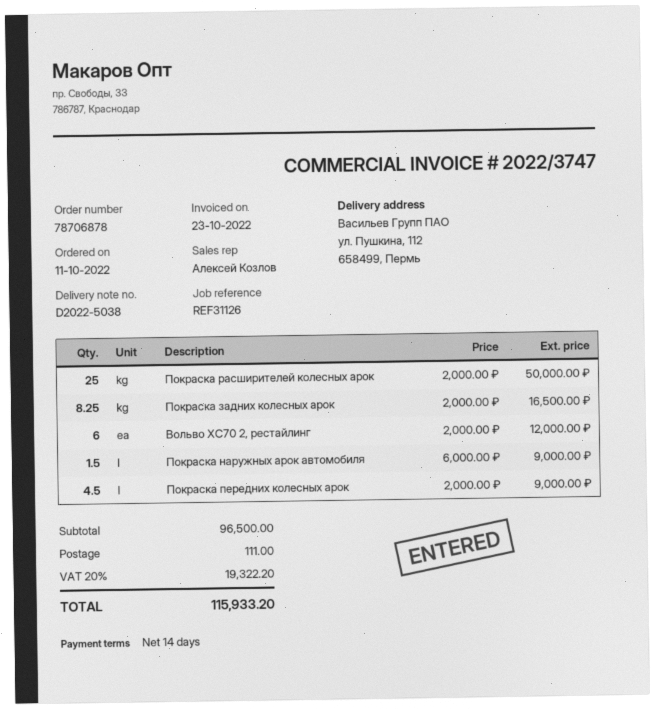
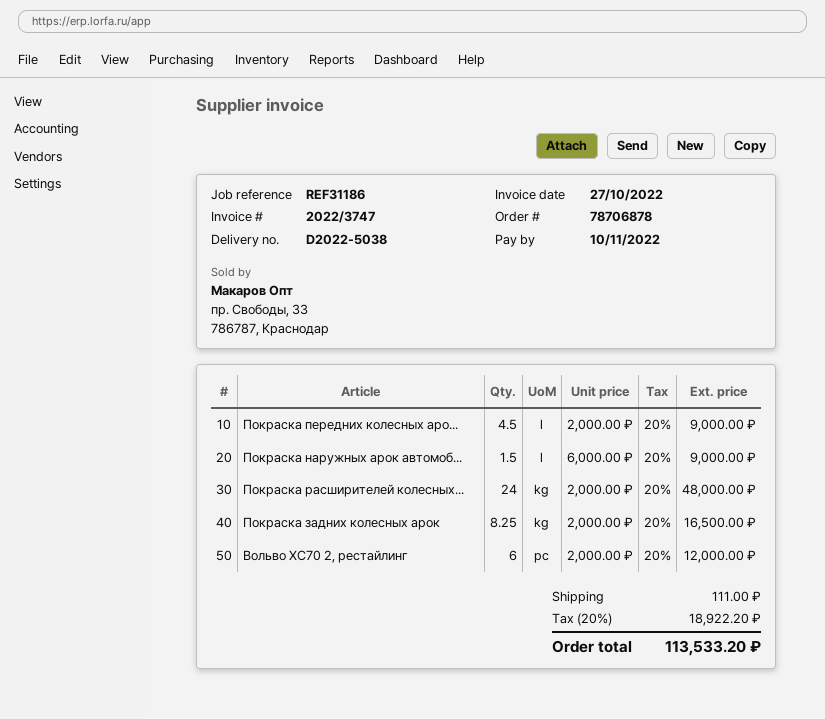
invoice date: 2022-10-23 -> 2022-10-27
reference: REF31126 -> REF31186
Покраска расширителей колесных арок: 25 x 2000.00 = 50000.00 -> 24 x 2000.00 = 48000.00
tax: 20% = 19322.20 -> 20% = 18922.20
total: 115933.20 -> 113533.20

